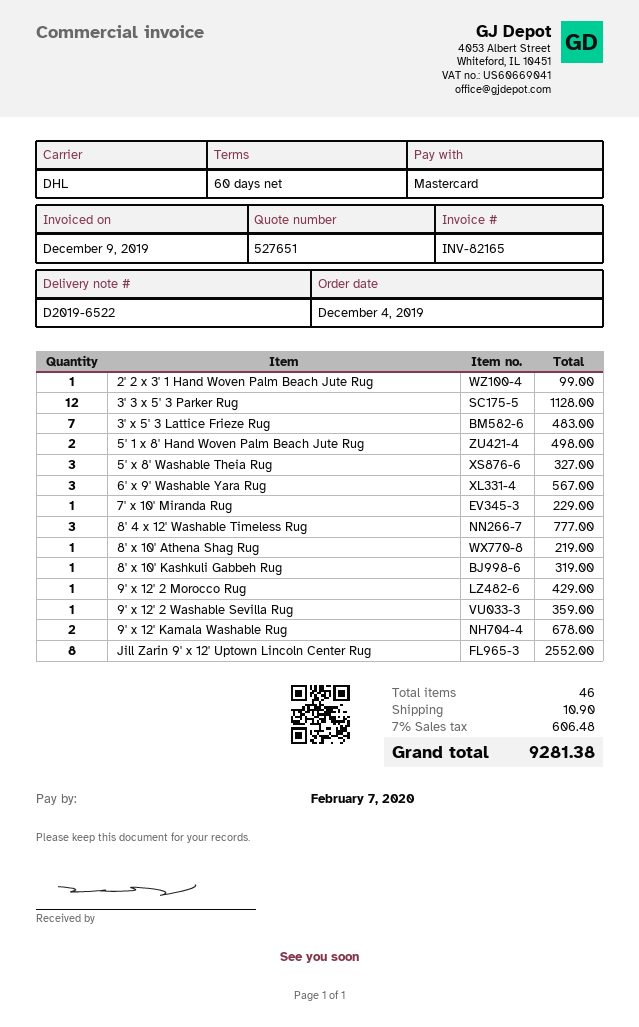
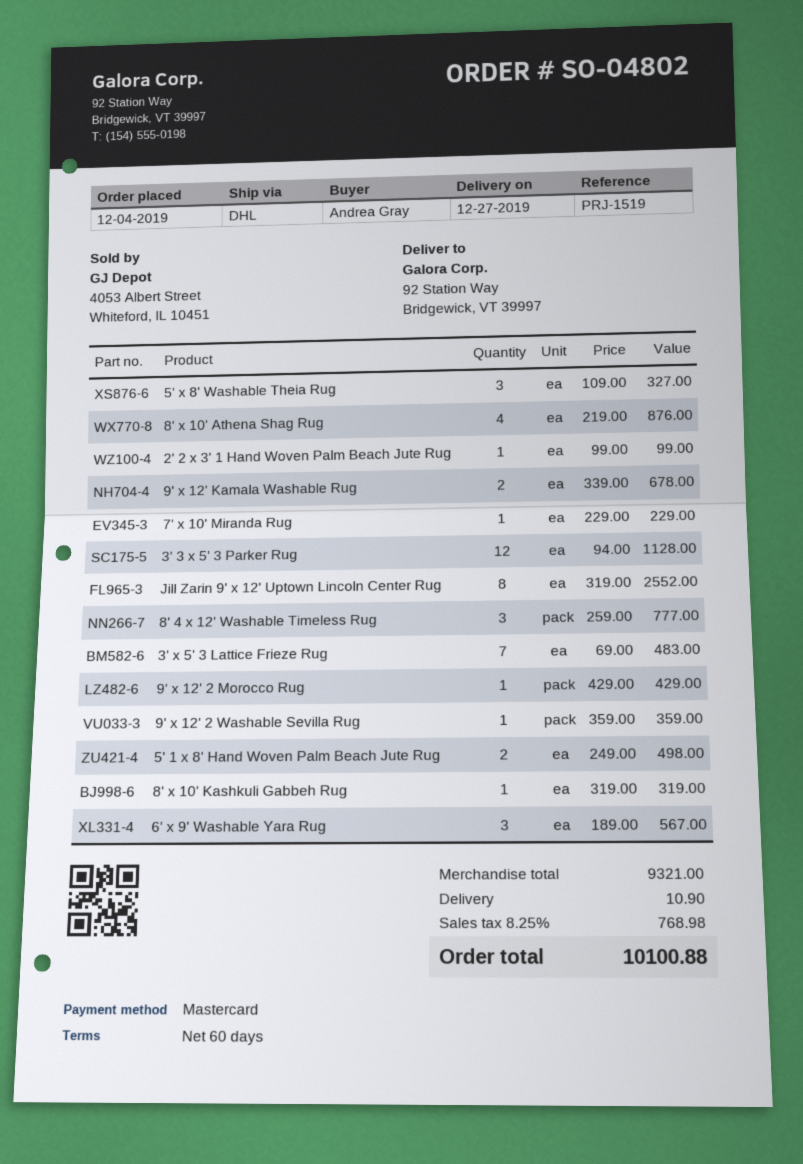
8' x 10' Athena Shag Rug: 1 for 219.00 -> 4 for 876.00
tax: 7% = 606.48 -> 8.25% = 768.98
total: 9281.38 -> 10100.88

